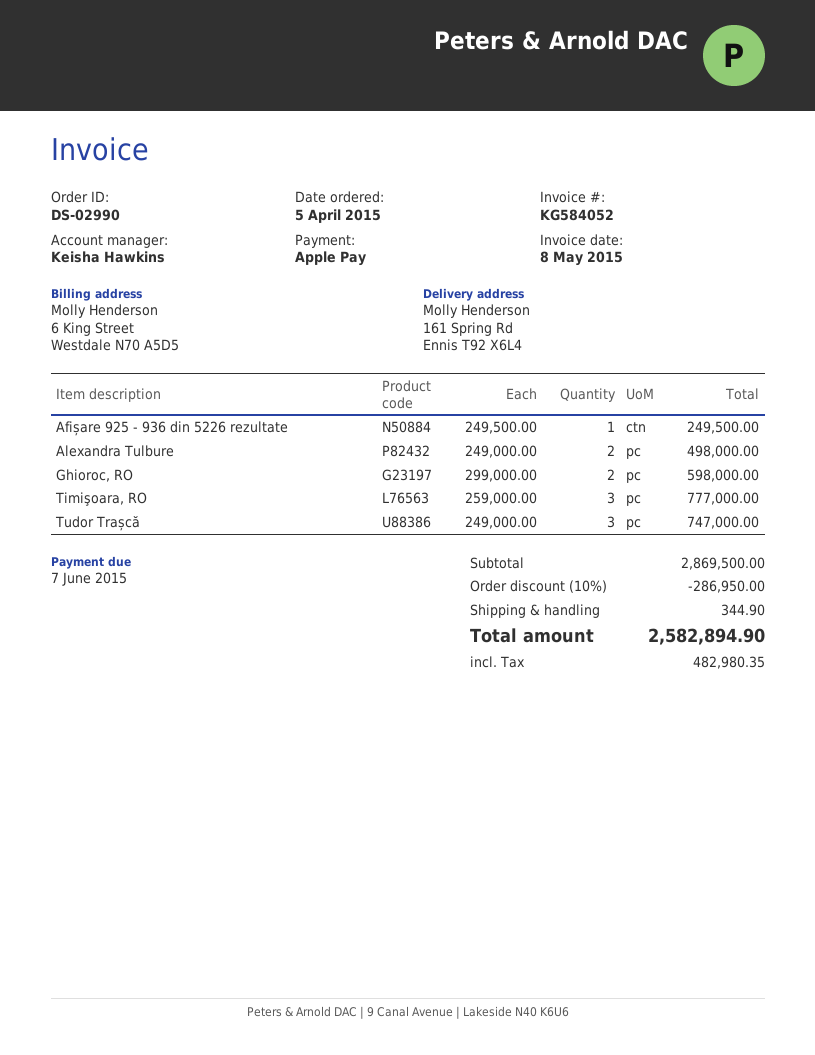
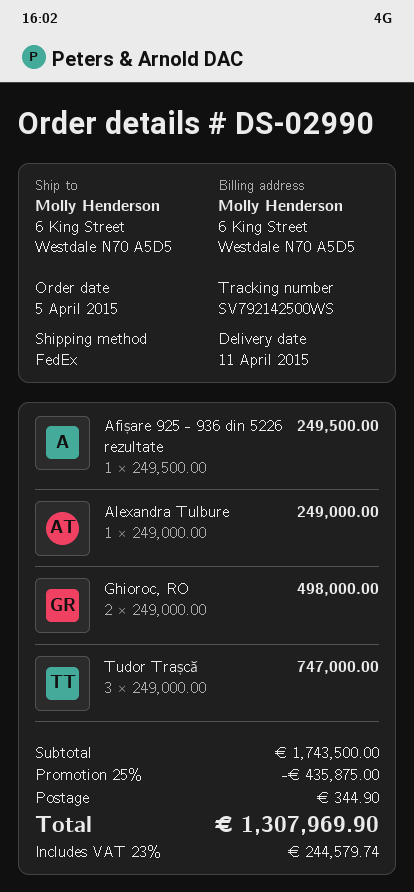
ship to: 161 Spring Rd, Ennis T92 X6L4 -> 6 King Street, Westdale N70 A5D5
Alexandra Tulbure: 2 x 249000.00 = 498000.00 -> 1 x 249000.00 = 249000.00
Ghioroc, RO: 2 x 299000.00 = 598000.00 -> 2 x 249000.00 = 498000.00
Timişoara, RO: 3 x 259000.00 = 777000.00 -> none
subtotal: 2869500.00 -> 1743500.00
discount: 10% = 286950.00 -> 25% = 435875.00
tax: 482980.35 -> 244579.74
total: 2582894.90 -> 1307969.90

